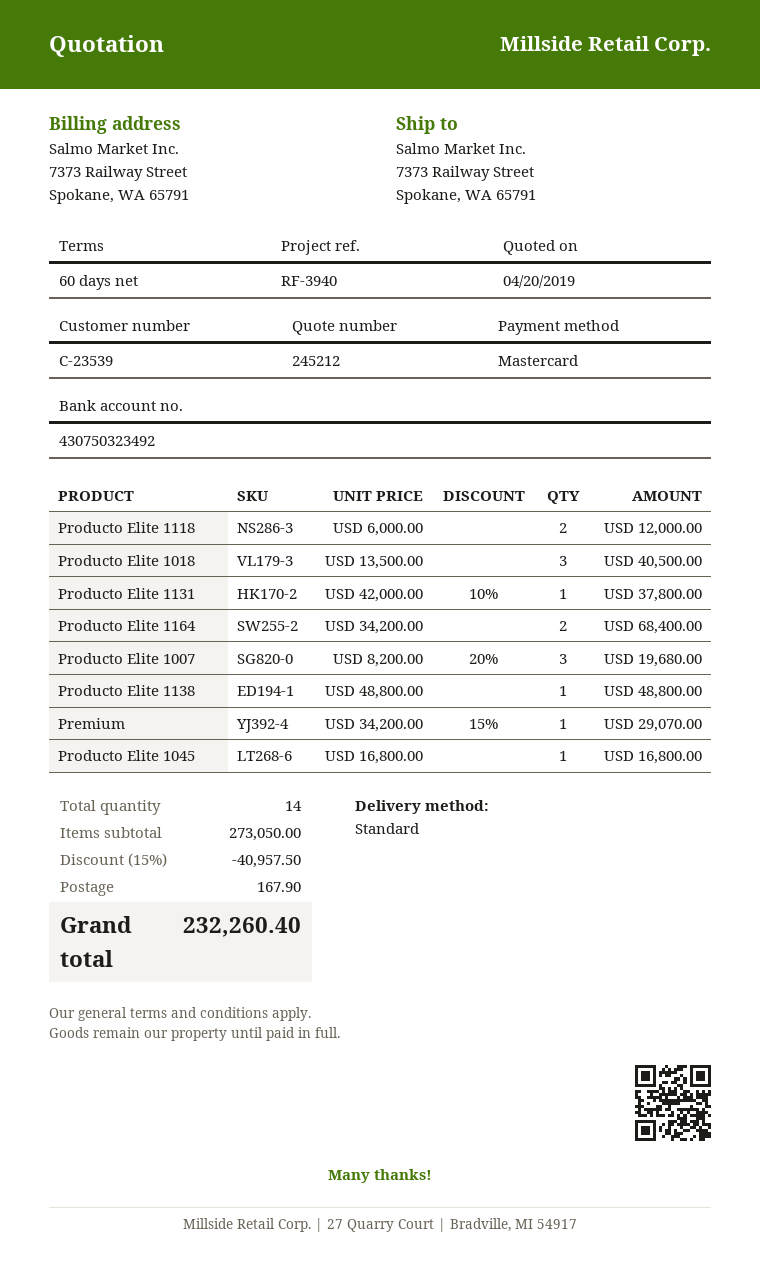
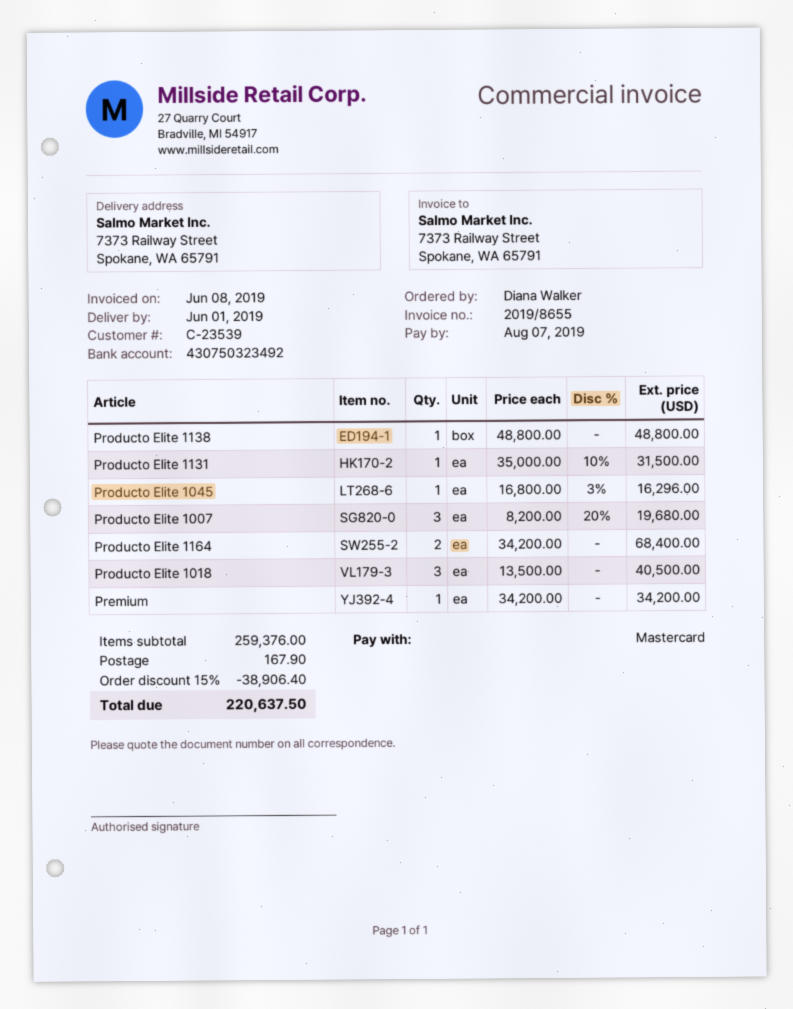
Producto Elite 1118: 2 x 6000.00 = 12000.00 -> none
Producto Elite 1131: 1 x 42000.00 - 10% = 37800.00 -> 1 x 35000.00 - 10% = 31500.00
Premium: 1 x 34200.00 - 15% = 29070.00 -> 1 x 34200.00 = 34200.00
Producto Elite 1045: 1 x 16800.00 = 16800.00 -> 1 x 16800.00 - 3% = 16296.00
subtotal: 273050.00 -> 259376.00
discount: 15% = 40957.50 -> 15% = 38906.40
total: 232260.40 -> 220637.50

